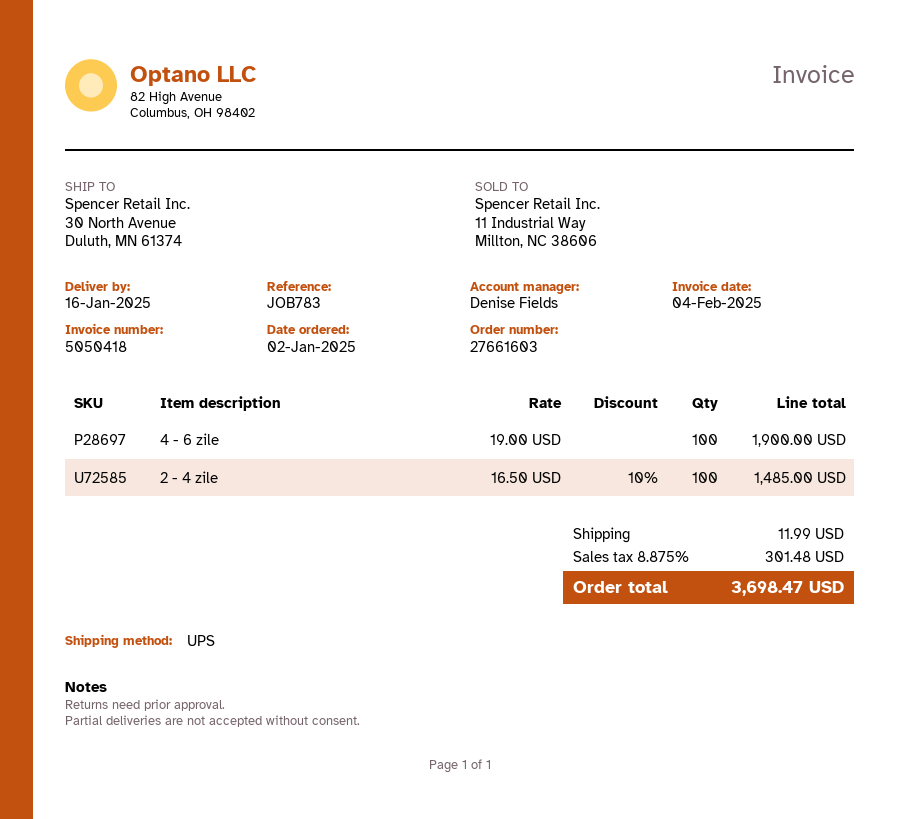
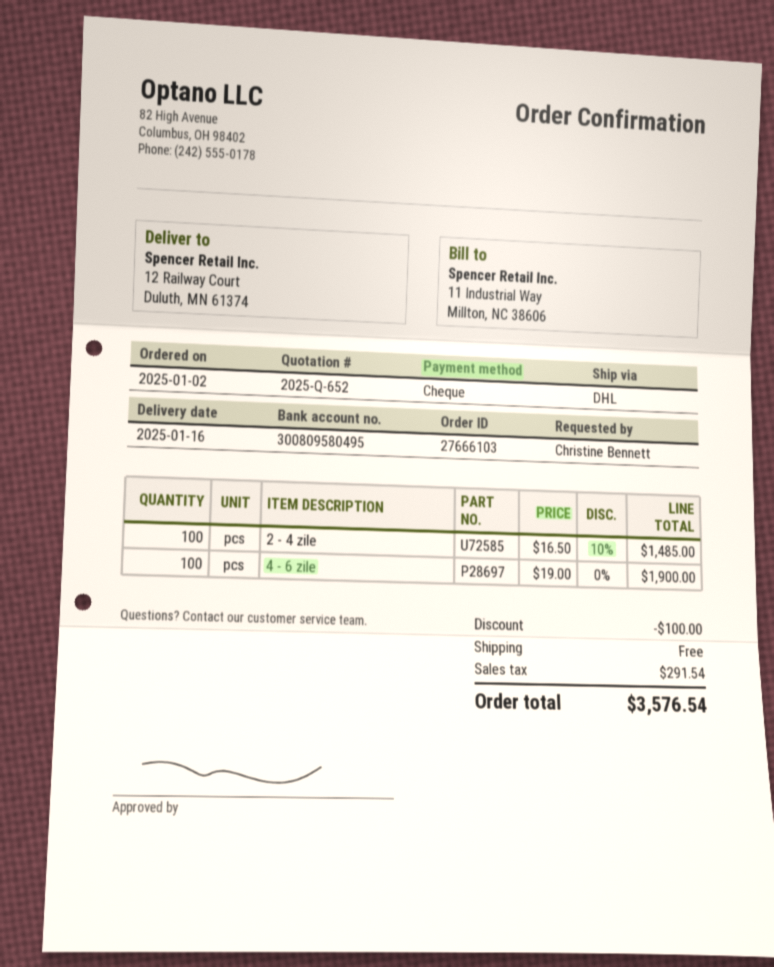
order number: 27661603 -> 27666103
shipping method: UPS -> DHL
ship to: 30 North Avenue, Duluth, MN 61374 -> 12 Railway Court, Duluth, MN 61374
discount: none -> 100.00
shipping: 11.99 -> 0.00
tax: 301.48 -> 291.54
total: 3698.47 -> 3576.54

